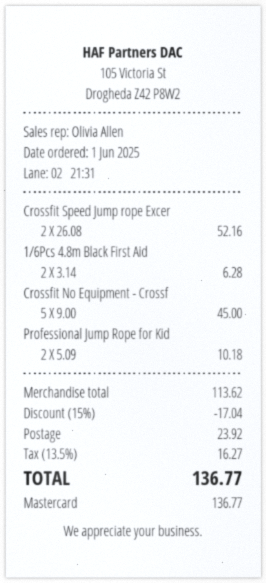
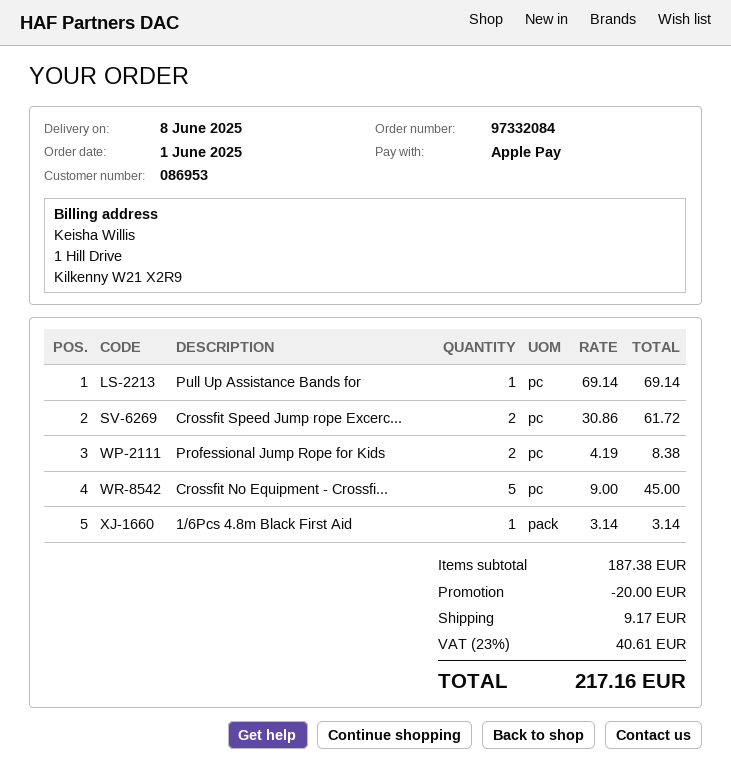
payment method: Mastercard -> Apple Pay
Crossfit Speed Jump rope Excer: 2 x 26.08 = 52.16 -> 2 x 30.86 = 61.72
1/6Pcs 4.8m Black First Aid: 2 x 3.14 = 6.28 -> 1 x 3.14 = 3.14
Professional Jump Rope for Kid: 2 x 5.09 = 10.18 -> 2 x 4.19 = 8.38
Pull Up Assistance Bands for: none -> 1 x 69.14 = 69.14
subtotal: 113.62 -> 187.38
discount: 17.04 -> 20.00
shipping: 23.92 -> 9.17
tax: 13.5% = 16.27 -> 23% = 40.61
total: 136.77 -> 217.16

